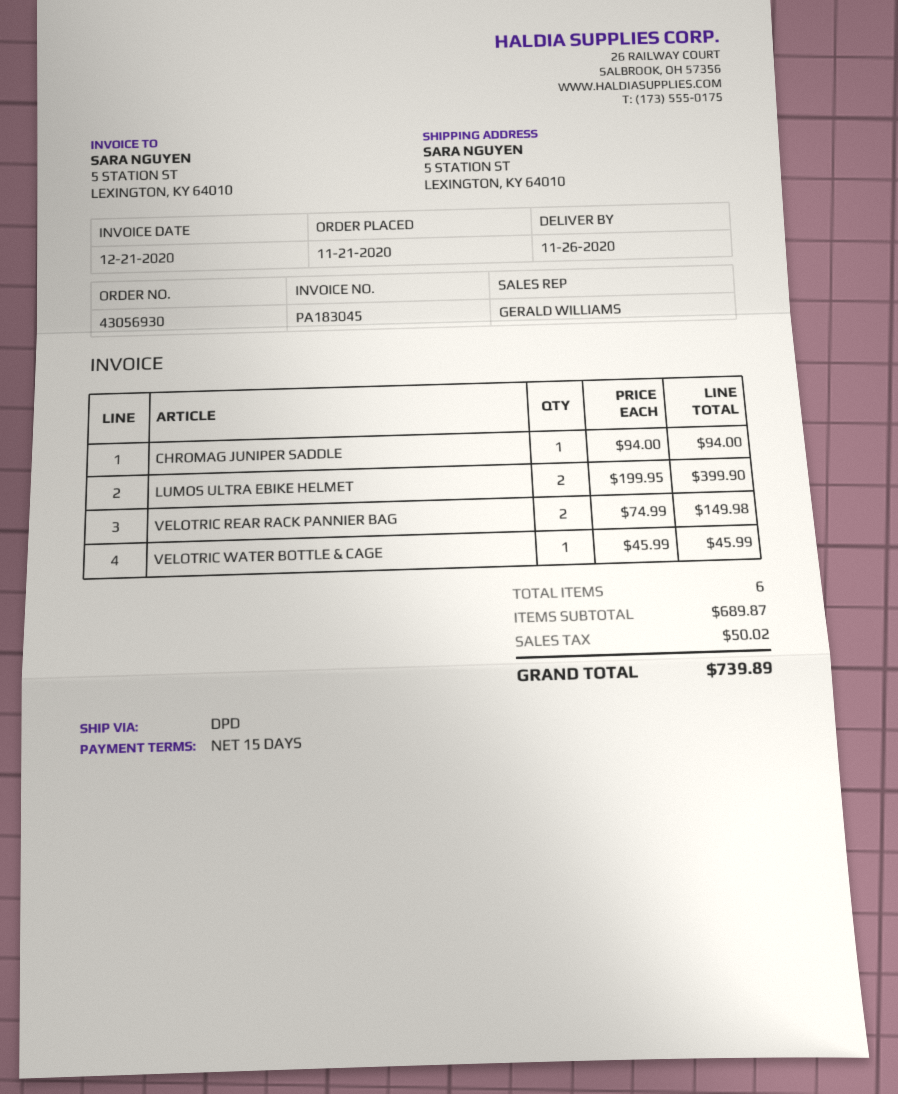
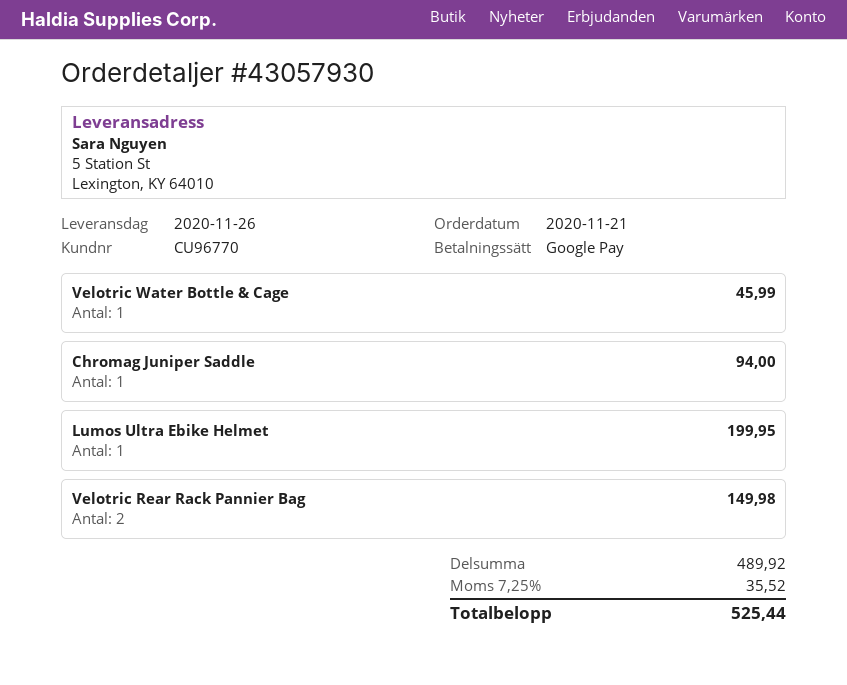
order number: 43056930 -> 43057930
LUMOS ULTRA EBIKE HELMET: 2 for 399.90 -> 1 for 199.95
subtotal: 689.87 -> 489.92
tax: 50.02 -> 35.52
total: 739.89 -> 525.44

